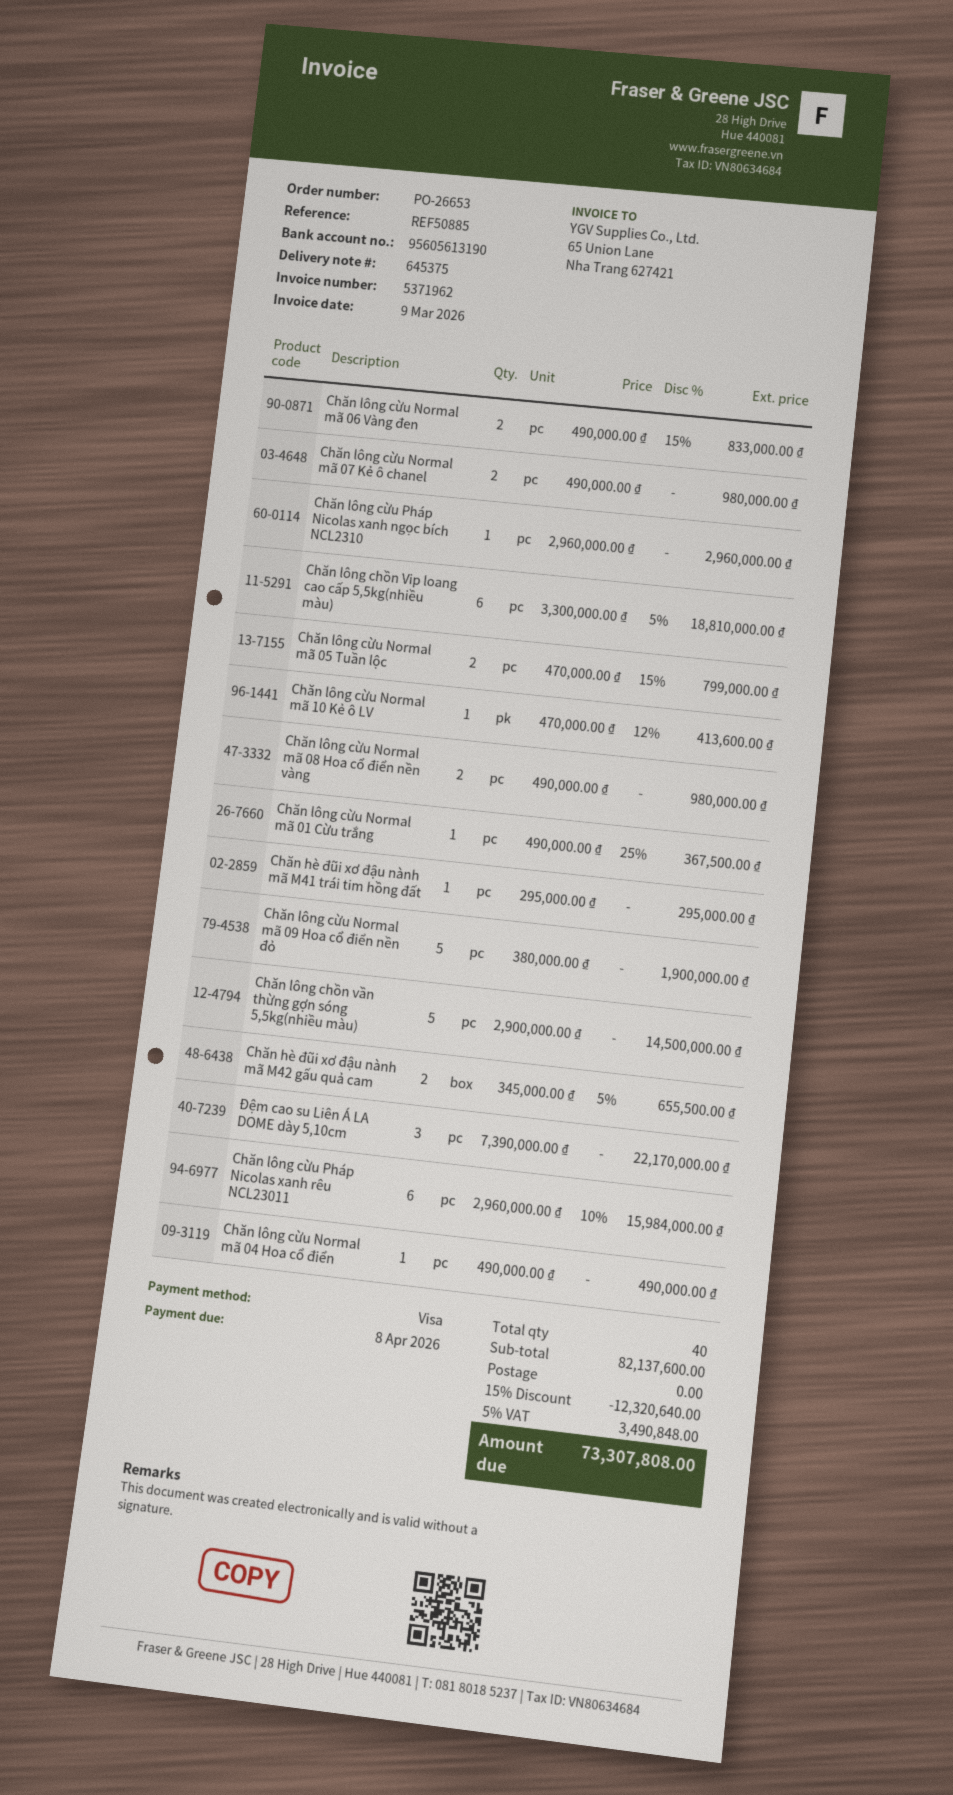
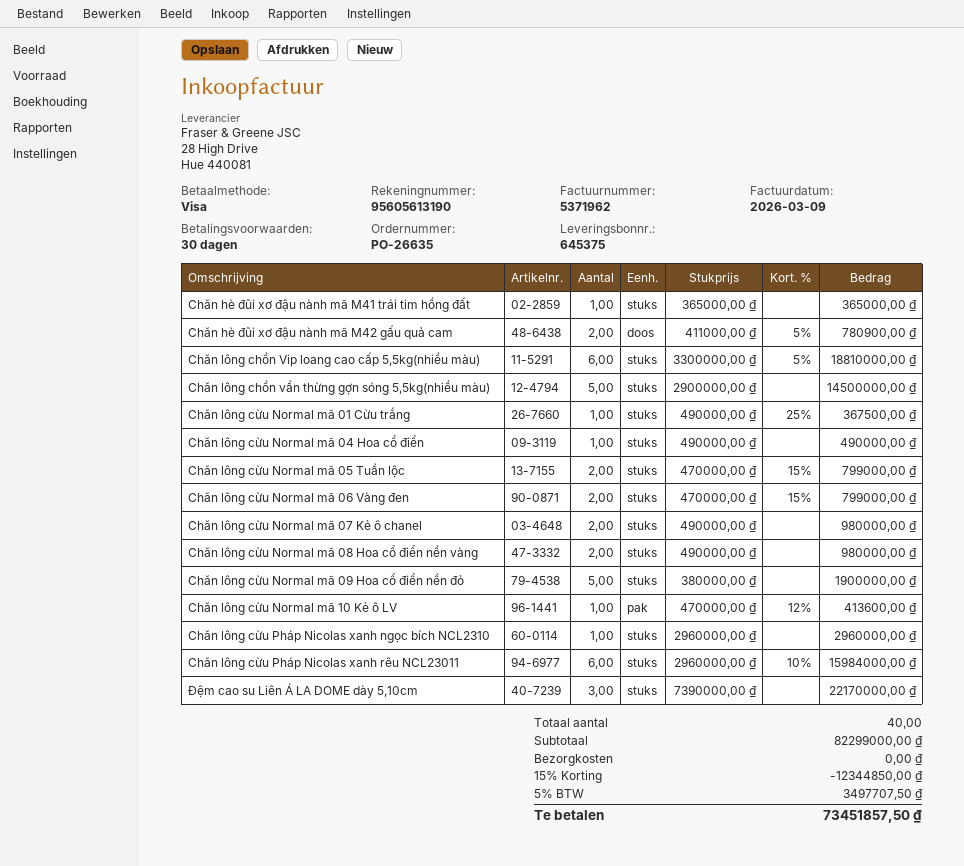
order number: PO-26653 -> PO-26635
Chăn lông cừu Normal mã 06 Vàng đen: 2 x 490000.00 - 15% = 833000.00 -> 2 x 470000.00 - 15% = 799000.00
Chăn hè đũi xơ đậu nành mã M41 trái tim hồng đất: 1 x 295000.00 = 295000.00 -> 1 x 365000.00 = 365000.00
Chăn hè đũi xơ đậu nành mã M42 gấu quả cam: 2 x 345000.00 - 5% = 655500.00 -> 2 x 411000.00 - 5% = 780900.00
subtotal: 82137600.00 -> 82299000.00
discount: 15% = 12320640.00 -> 15% = 12344850.00
tax: 5% = 3490848.00 -> 5% = 3497707.50
total: 73307808.00 -> 73451857.50

